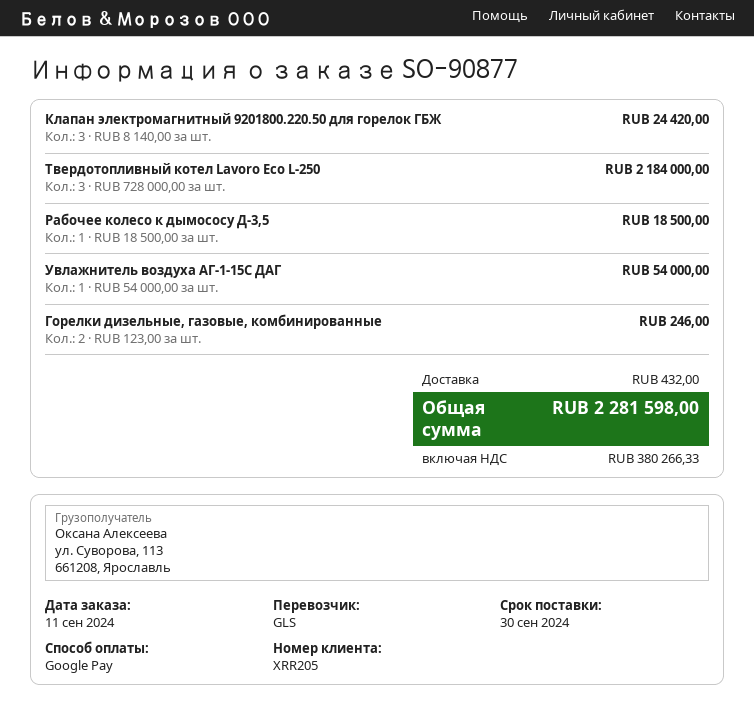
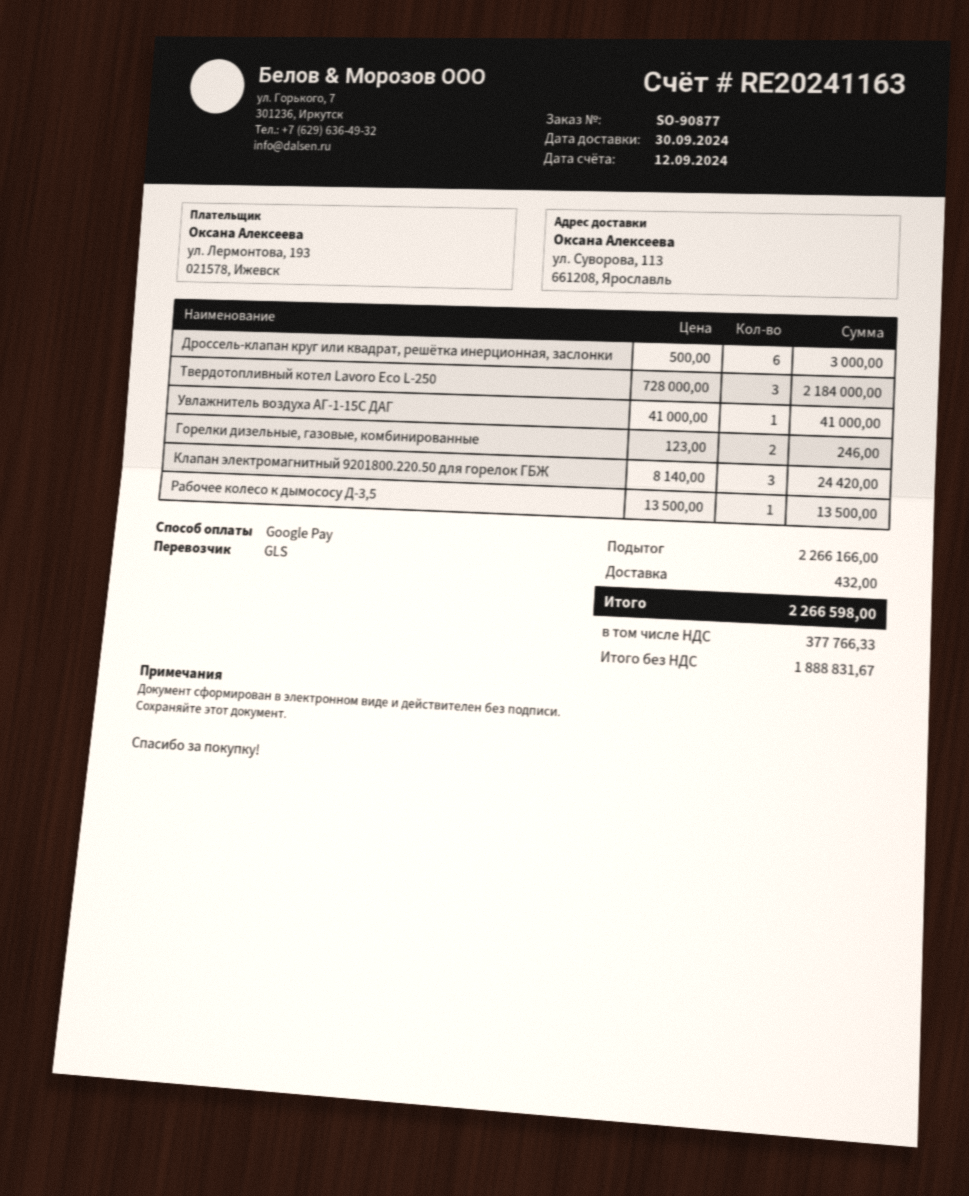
Рабочее колесо к дымососу Д-3,5: 1 x 18500.00 = 18500.00 -> 1 x 13500.00 = 13500.00
Увлажнитель воздуха АГ-1-15С ДАГ: 1 x 54000.00 = 54000.00 -> 1 x 41000.00 = 41000.00
Дроссель-клапан круг или квадрат, решётка инерционная, заслонки: none -> 6 x 500.00 = 3000.00
tax: 380266.33 -> 377766.33
total: 2281598.00 -> 2266598.00

